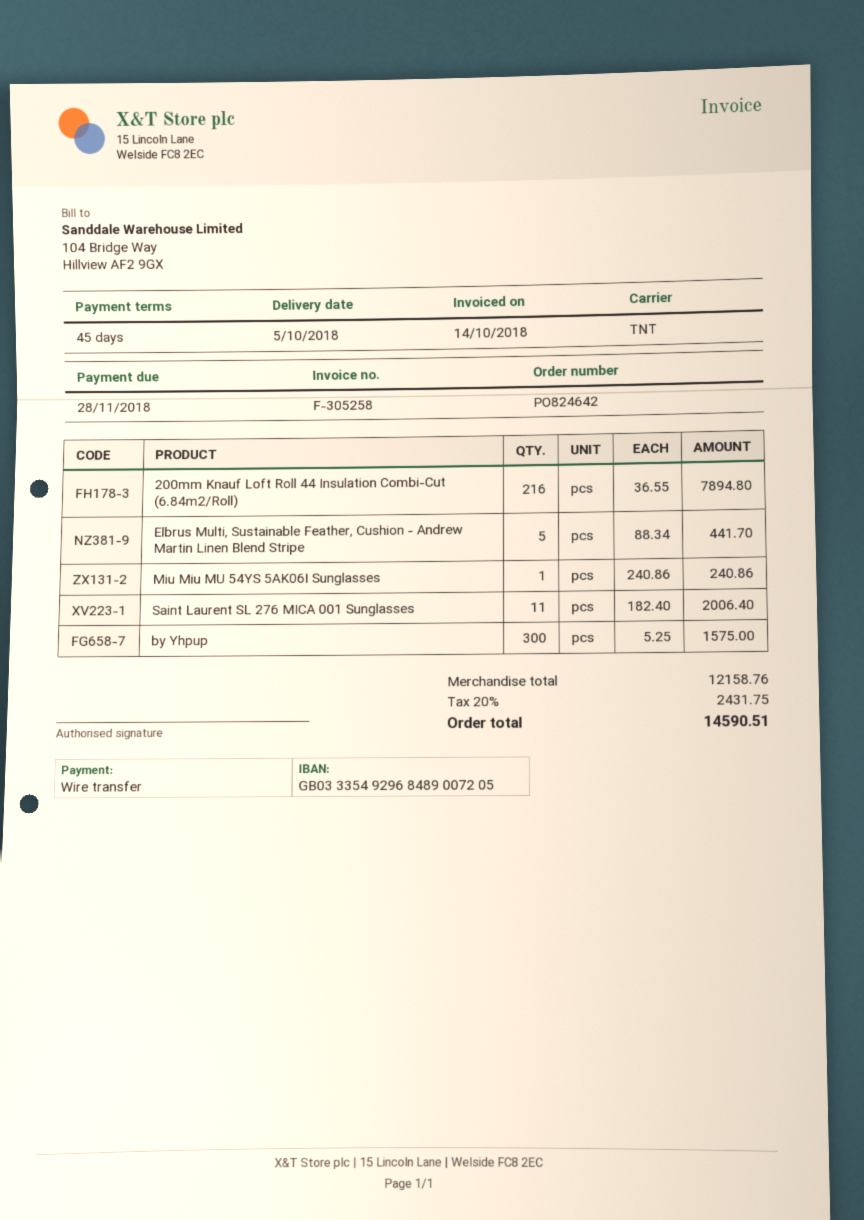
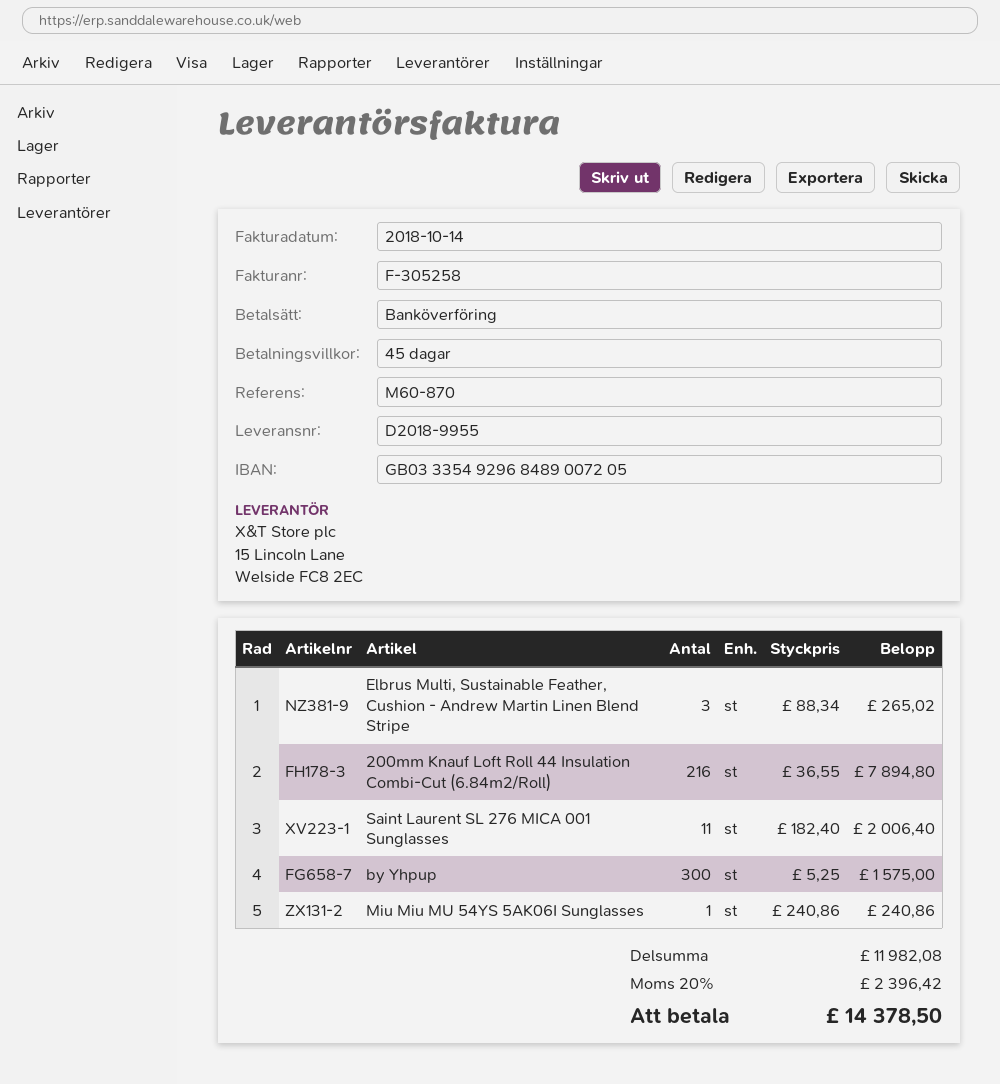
Elbrus Multi, Sustainable Feather, Cushion - Andrew Martin Linen Blend Stripe: 5 x 88.34 = 441.70 -> 3 x 88.34 = 265.02
subtotal: 12158.76 -> 11982.08
tax: 20% = 2431.75 -> 20% = 2396.42
total: 14590.51 -> 14378.50

